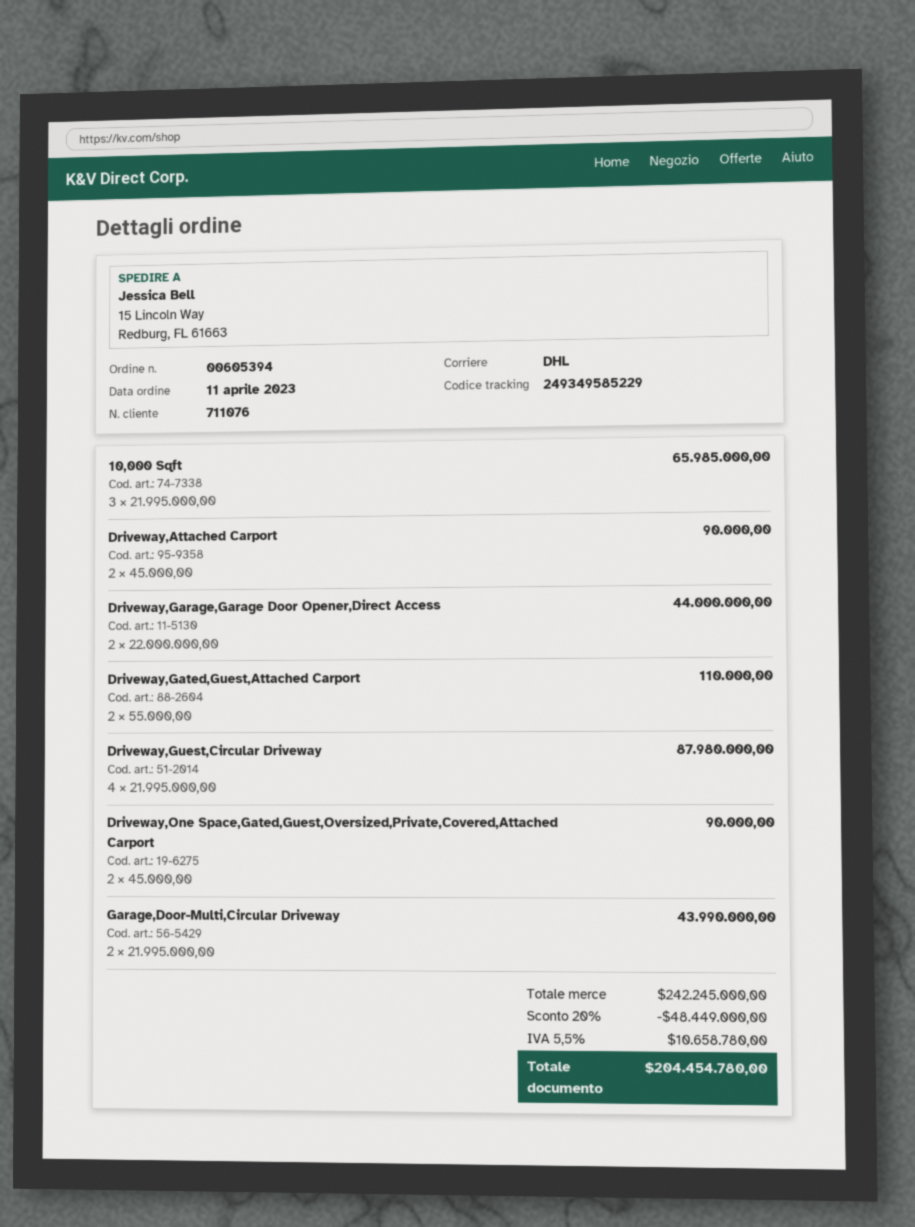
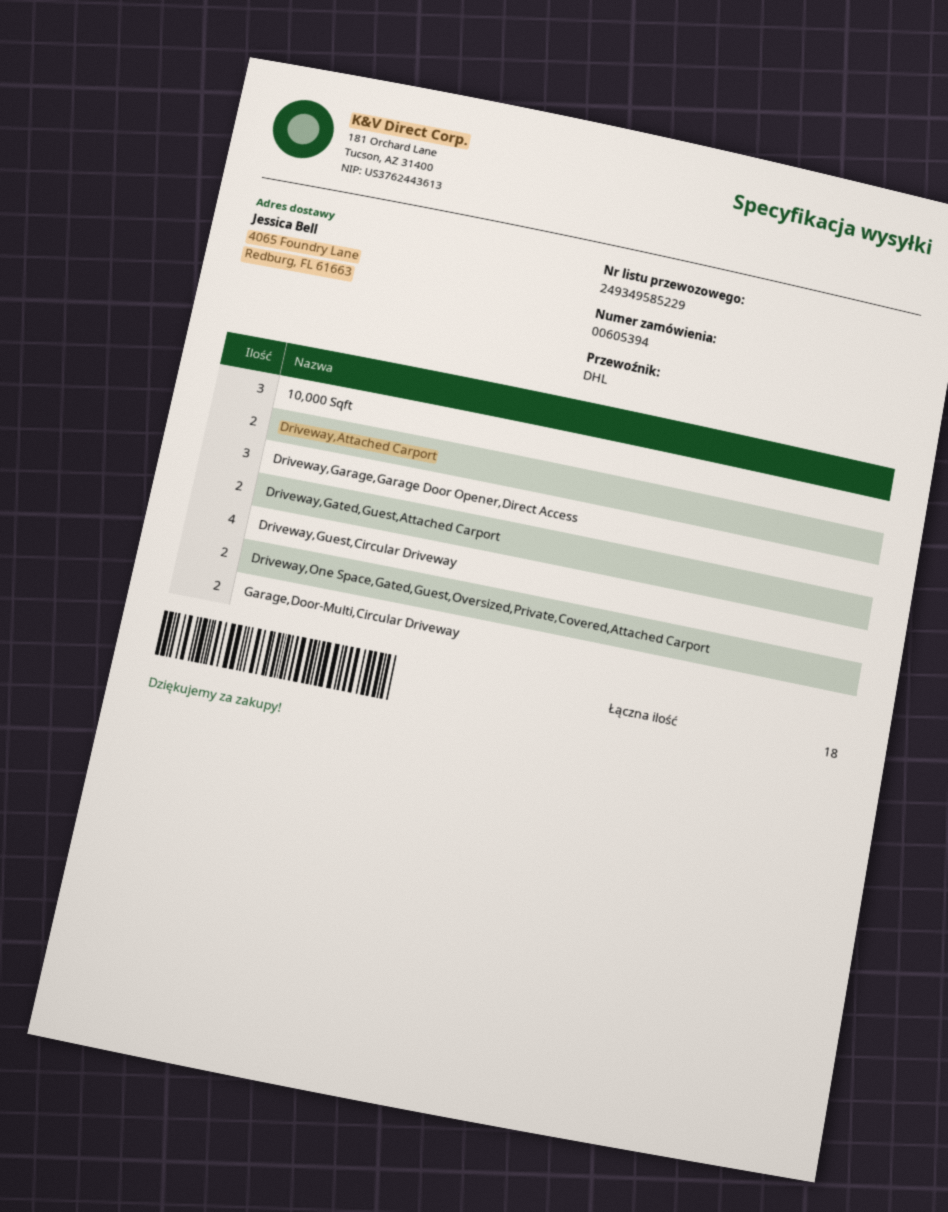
ship to: 15 Lincoln Way, Redburg, FL 61663 -> 4065 Foundry Lane, Redburg, FL 61663
Driveway,Garage,Garage Door Opener,Direct Access: 2 -> 3

